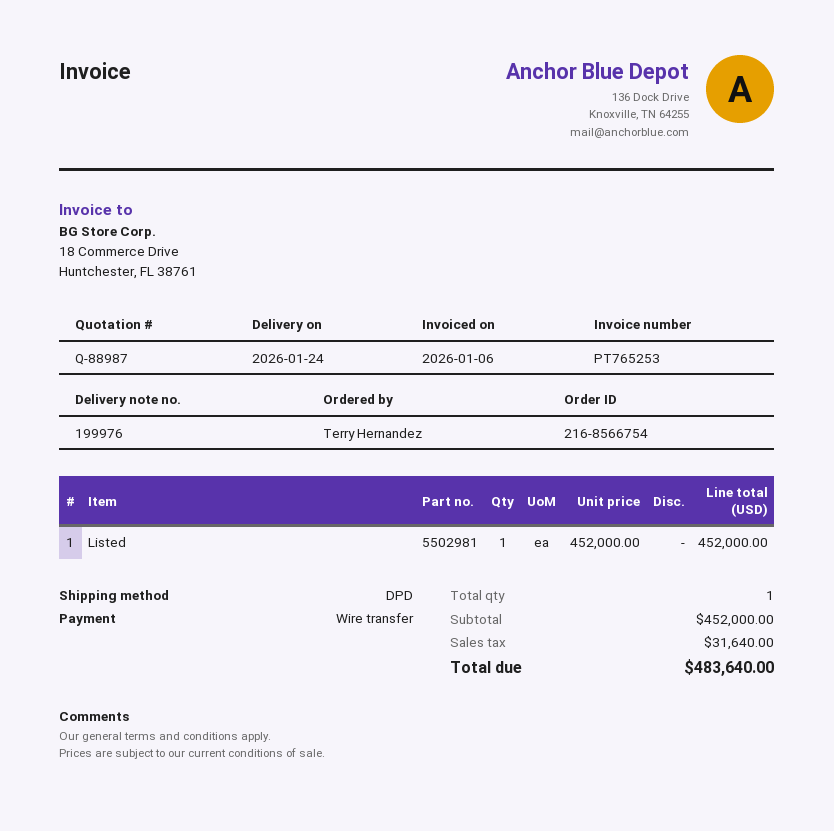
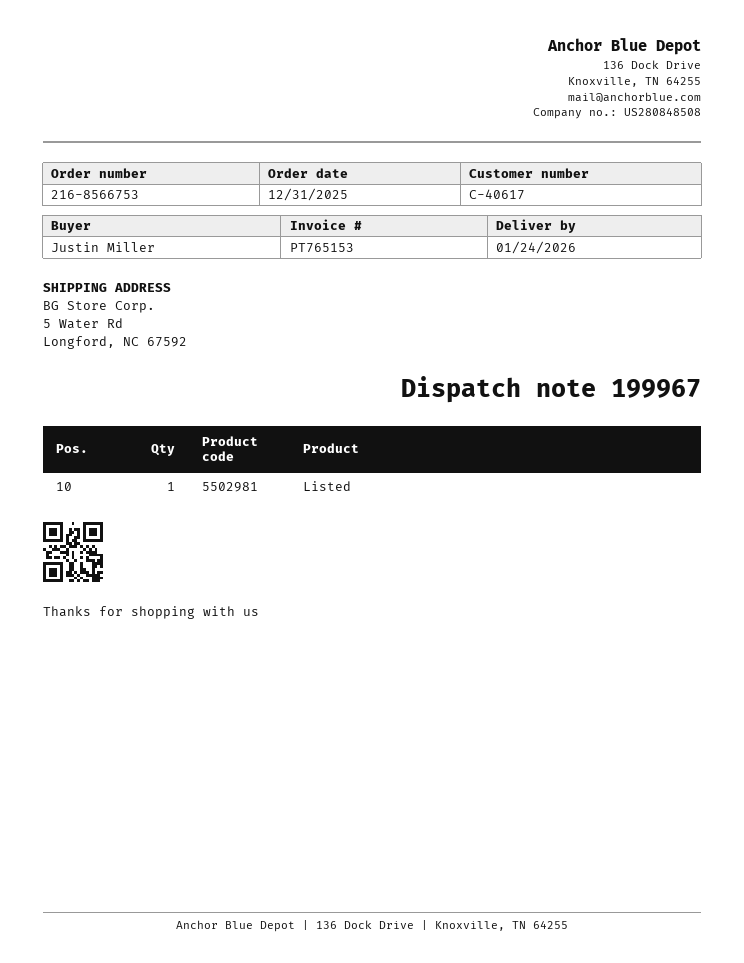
order number: 216-8566754 -> 216-8566753
delivery note number: 199976 -> 199967
invoice number: PT765253 -> PT765153
ordered by: Terry Hernandez -> Justin Miller

